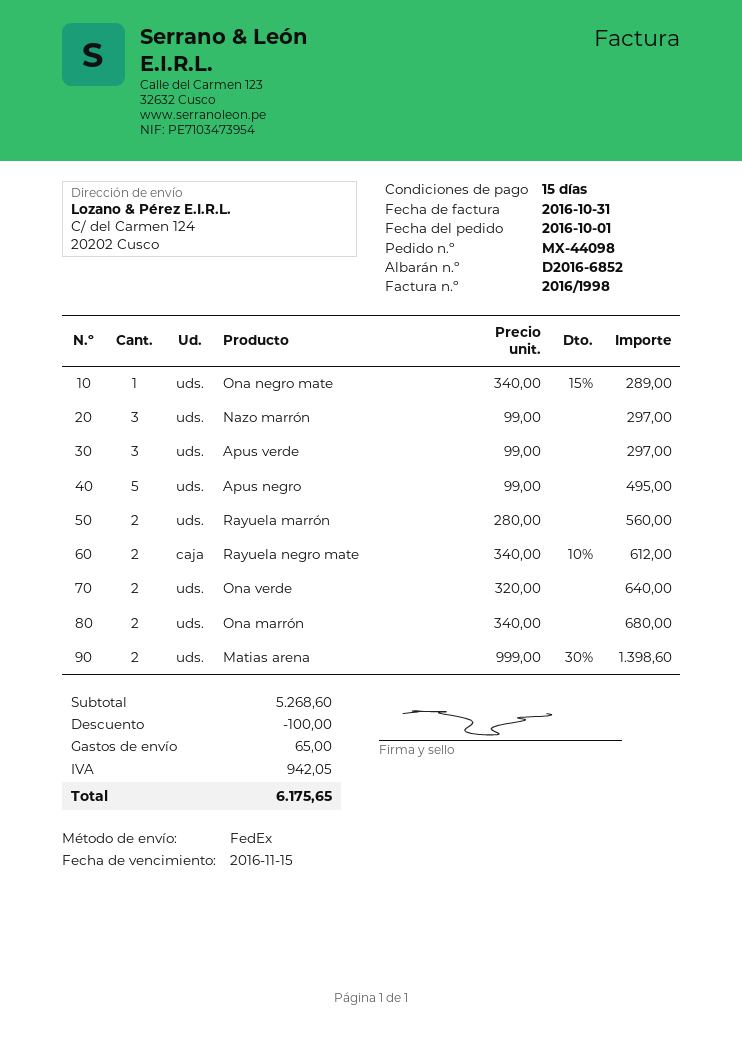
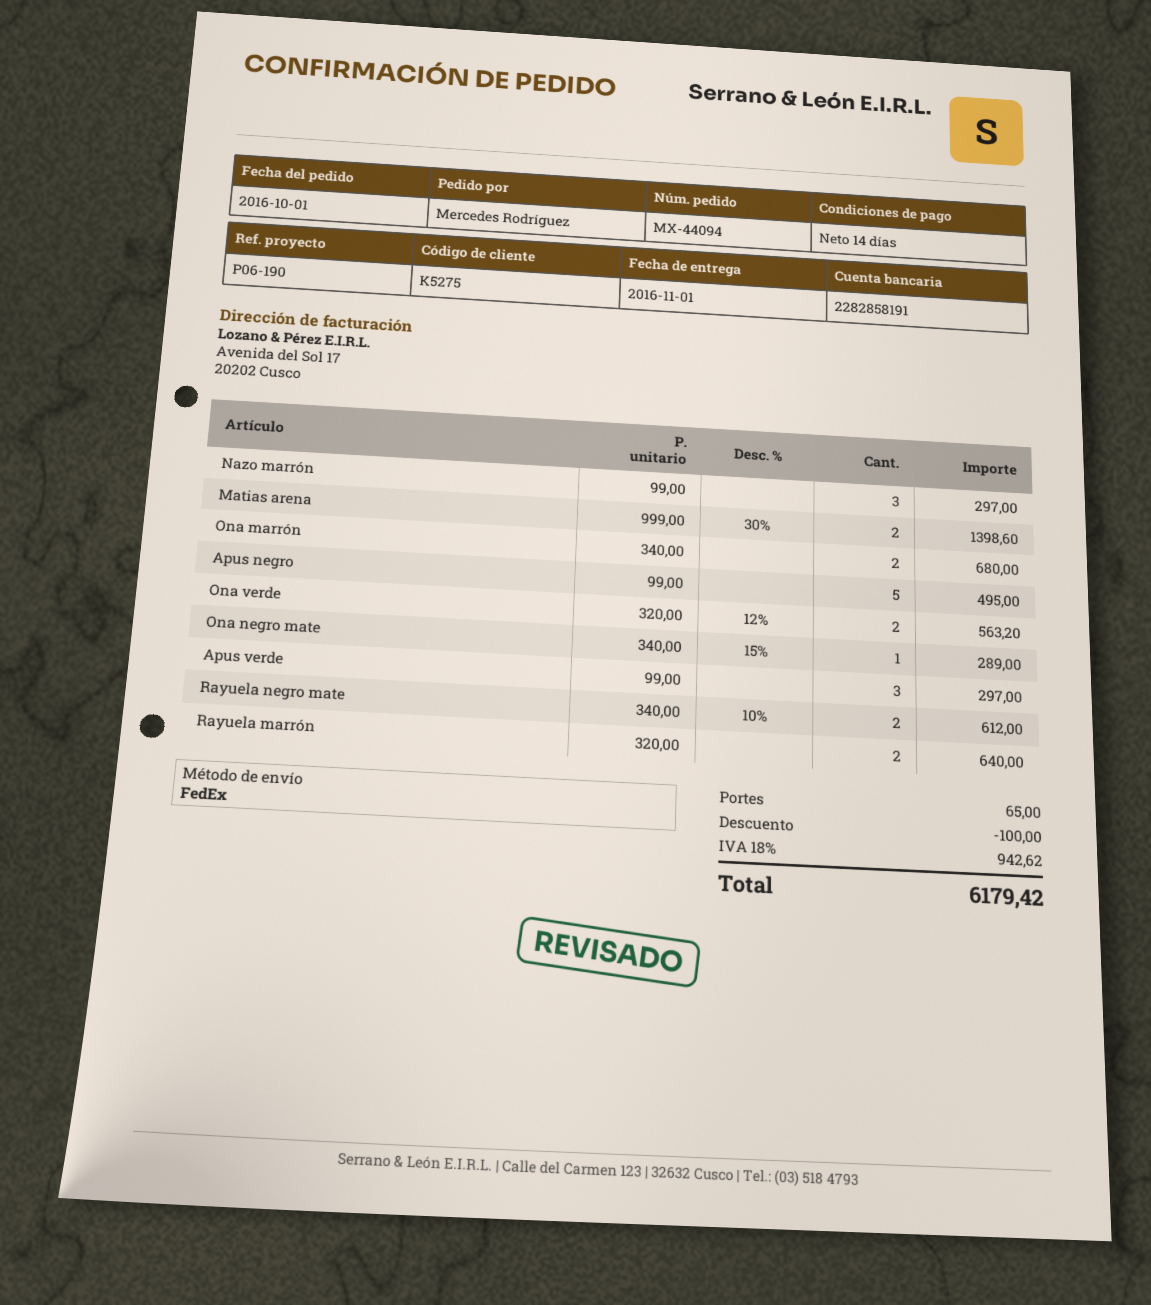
order number: MX-44098 -> MX-44094
payment terms: 15 days -> 14 days
Rayuela marrón: 2 x 280.00 = 560.00 -> 2 x 320.00 = 640.00
Ona verde: 2 x 320.00 = 640.00 -> 2 x 320.00 - 12% = 563.20
tax: 942.05 -> 942.62
total: 6175.65 -> 6179.42

